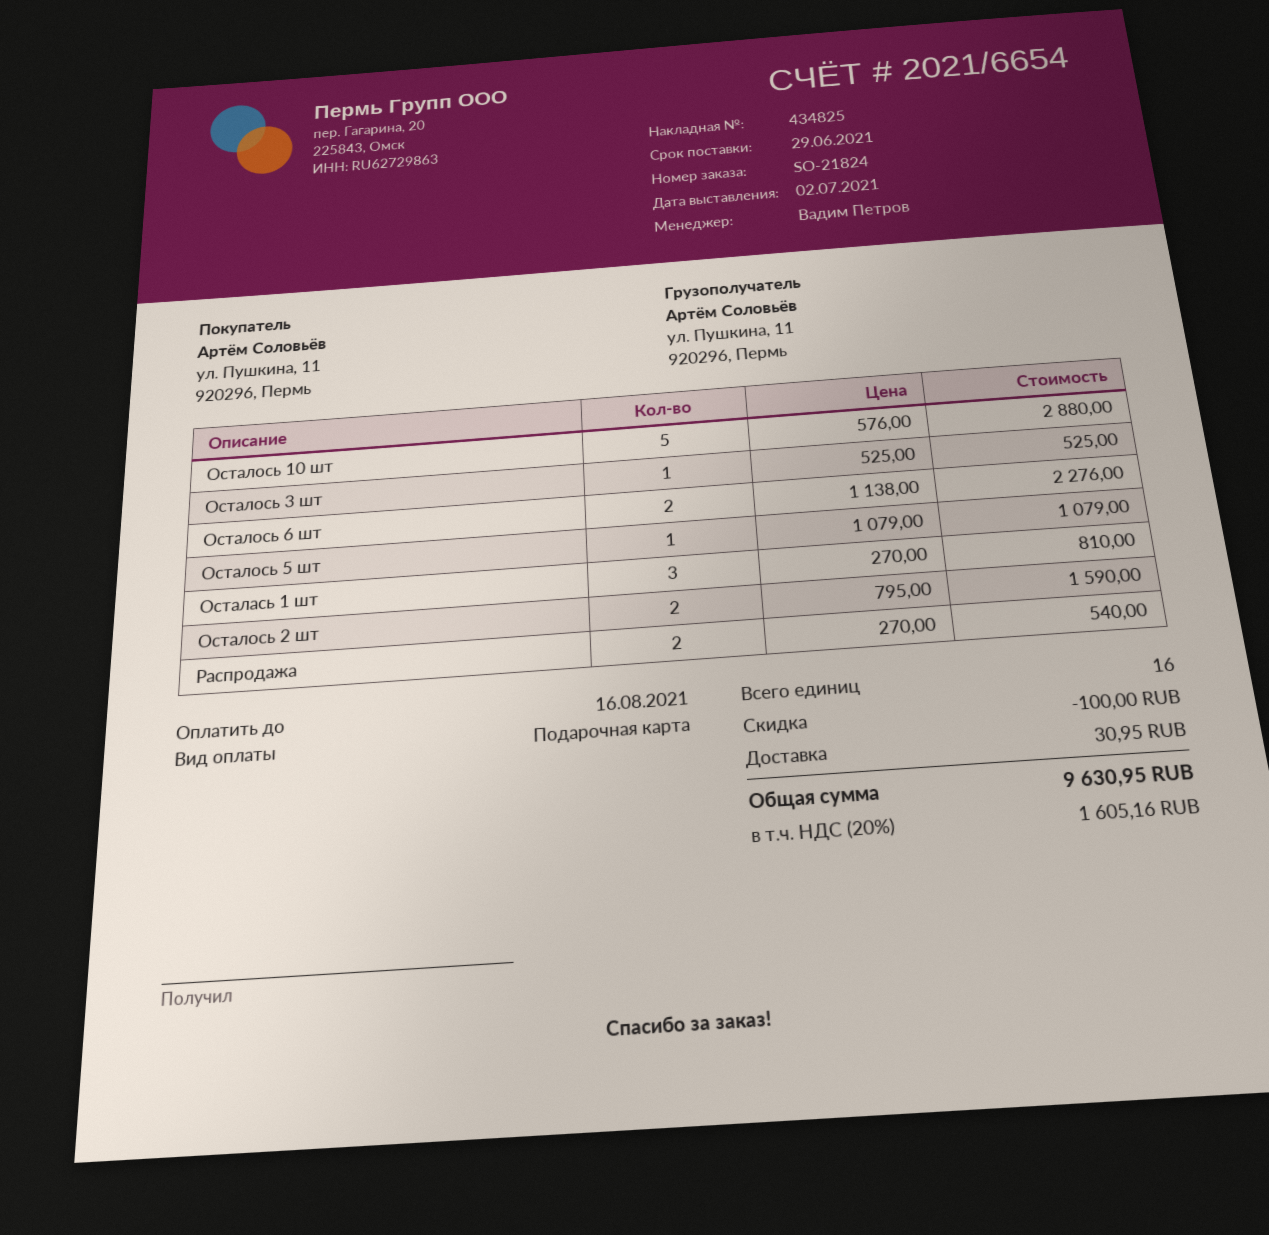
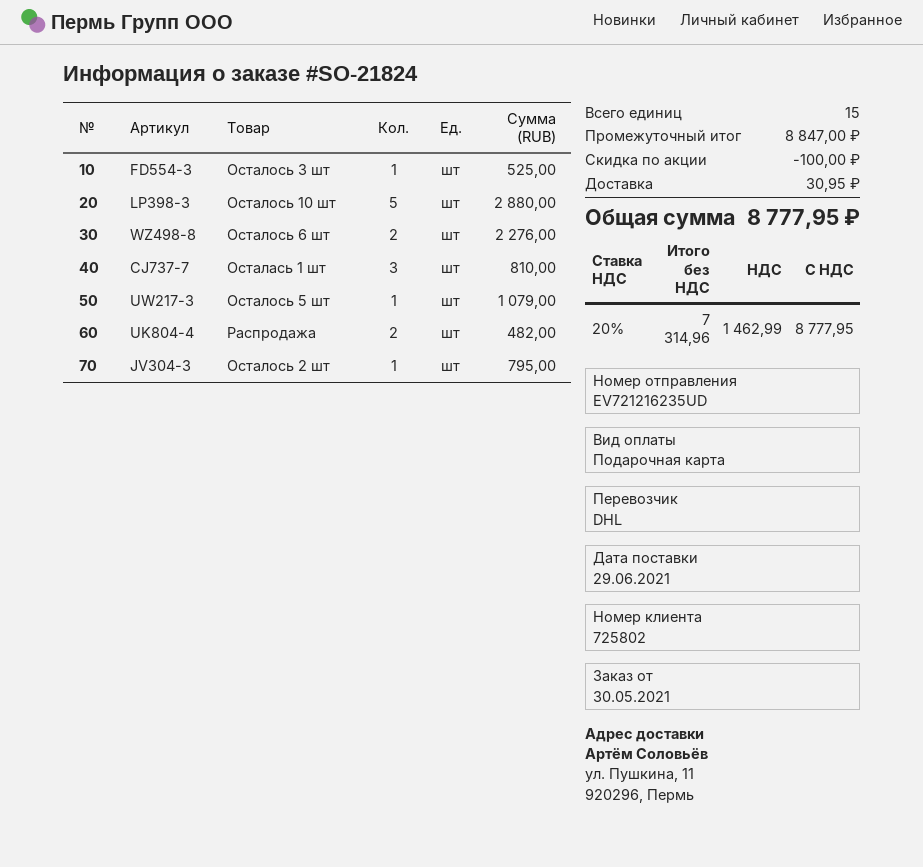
Осталось 2 шт: 2 for 1590.00 -> 1 for 795.00
Распродажа: 2 for 540.00 -> 2 for 482.00
total quantity: 16 -> 15
tax: 20% = 1605.16 -> 20% = 1462.99
total: 9630.95 -> 8777.95

